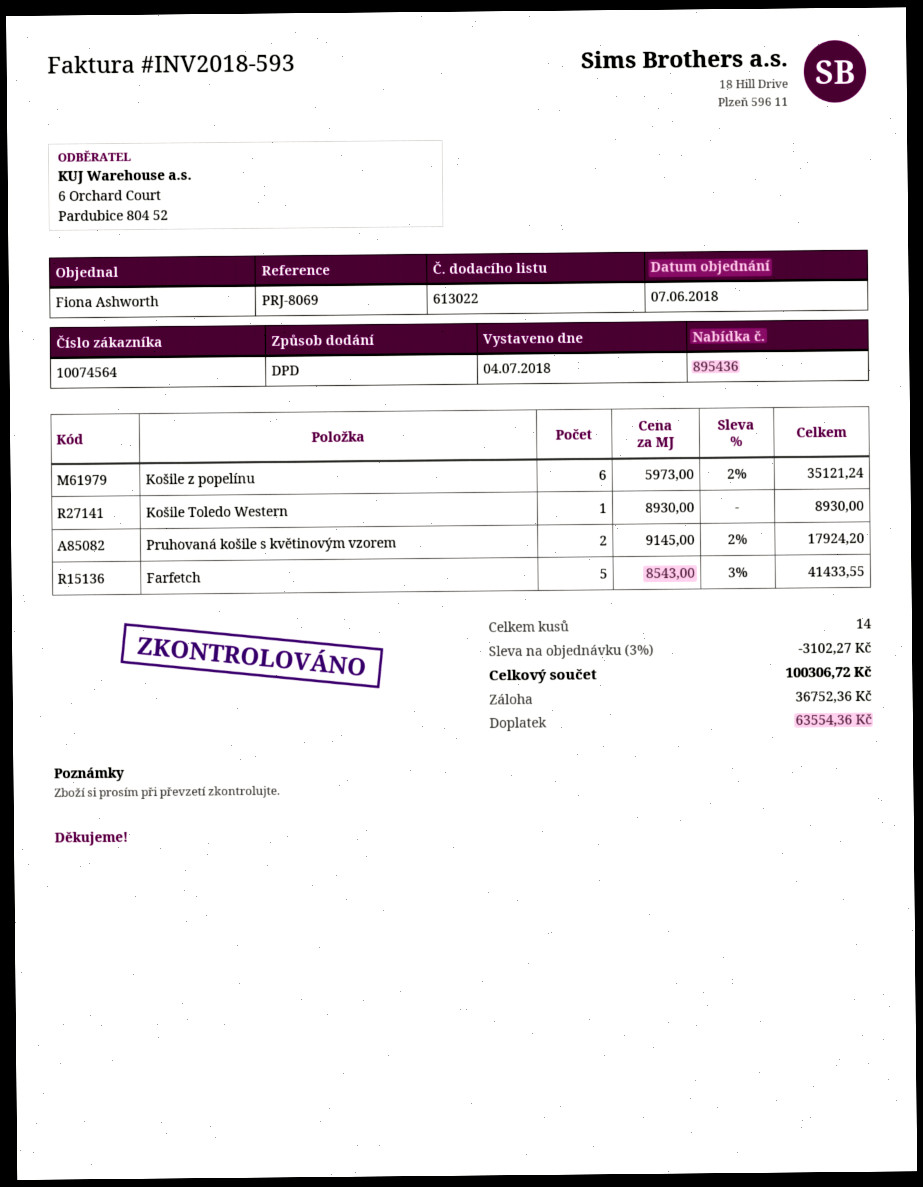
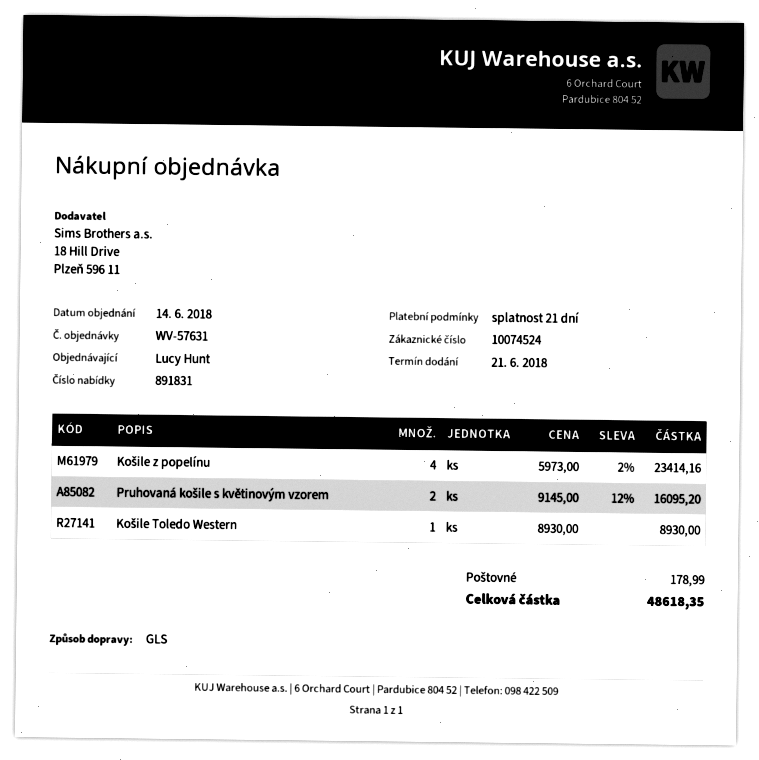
quote number: 895436 -> 891831
order date: 2018-06-07 -> 2018-06-14
customer number: 10074564 -> 10074524
ordered by: Fiona Ashworth -> Lucy Hunt
shipping method: DPD -> GLS
Košile z popelínu: 6 x 5973.00 - 2% = 35121.24 -> 4 x 5973.00 - 2% = 23414.16
Pruhovaná košile s květinovým vzorem: 2 x 9145.00 - 2% = 17924.20 -> 2 x 9145.00 - 12% = 16095.20
Farfetch: 5 x 8543.00 - 3% = 41433.55 -> none
discount: 3% = 3102.27 -> none
shipping: none -> 178.99
total: 100306.72 -> 48618.35

